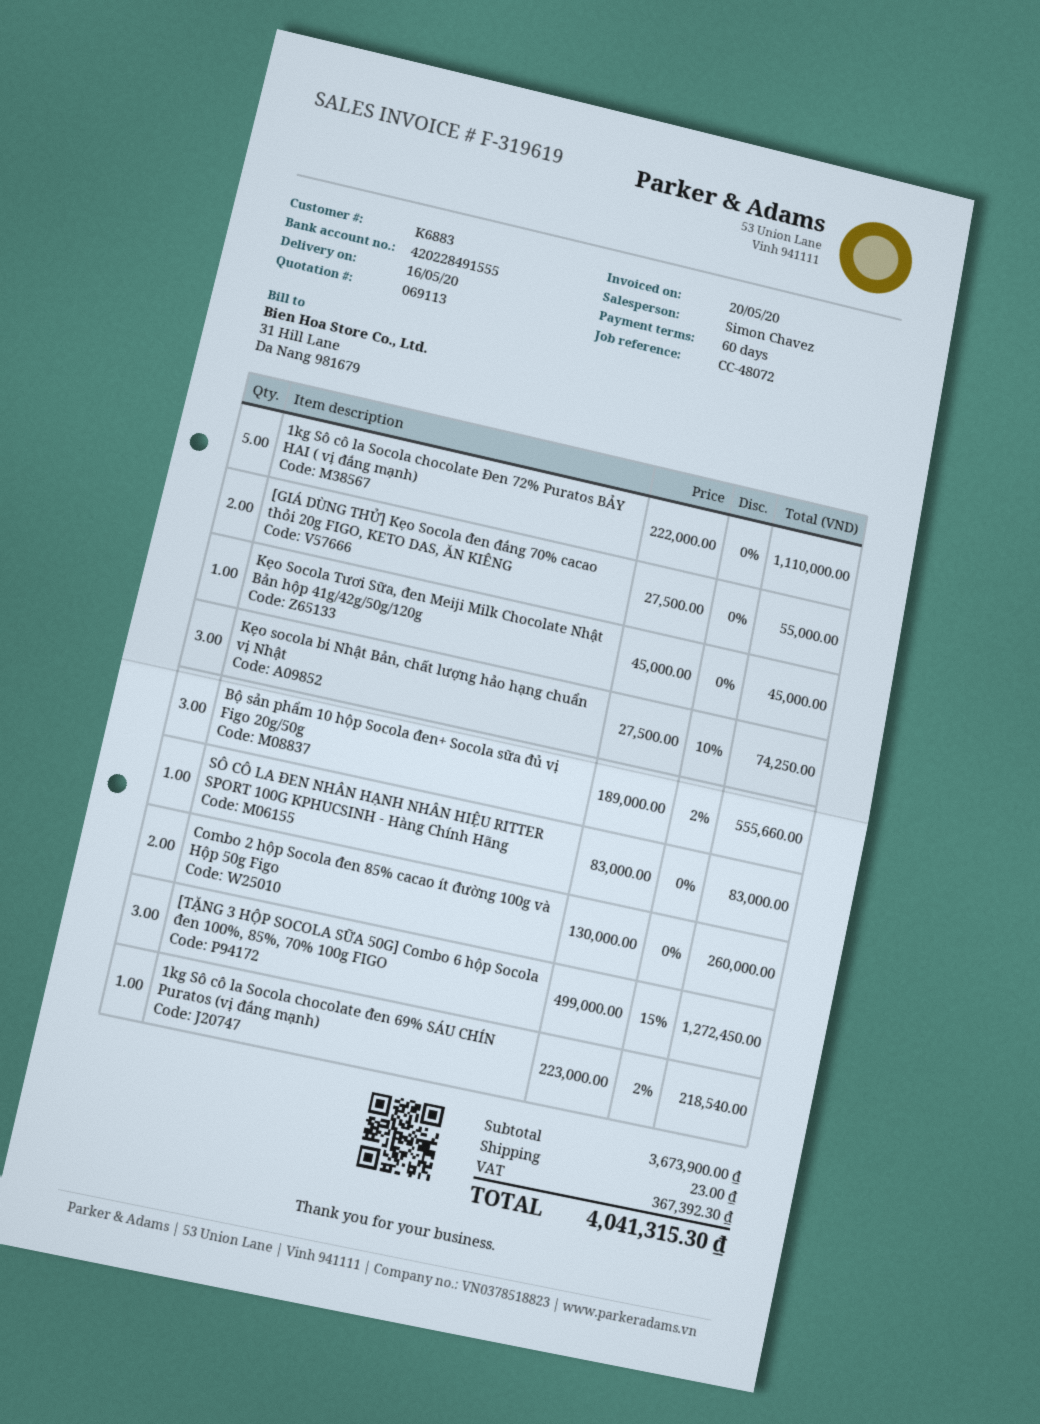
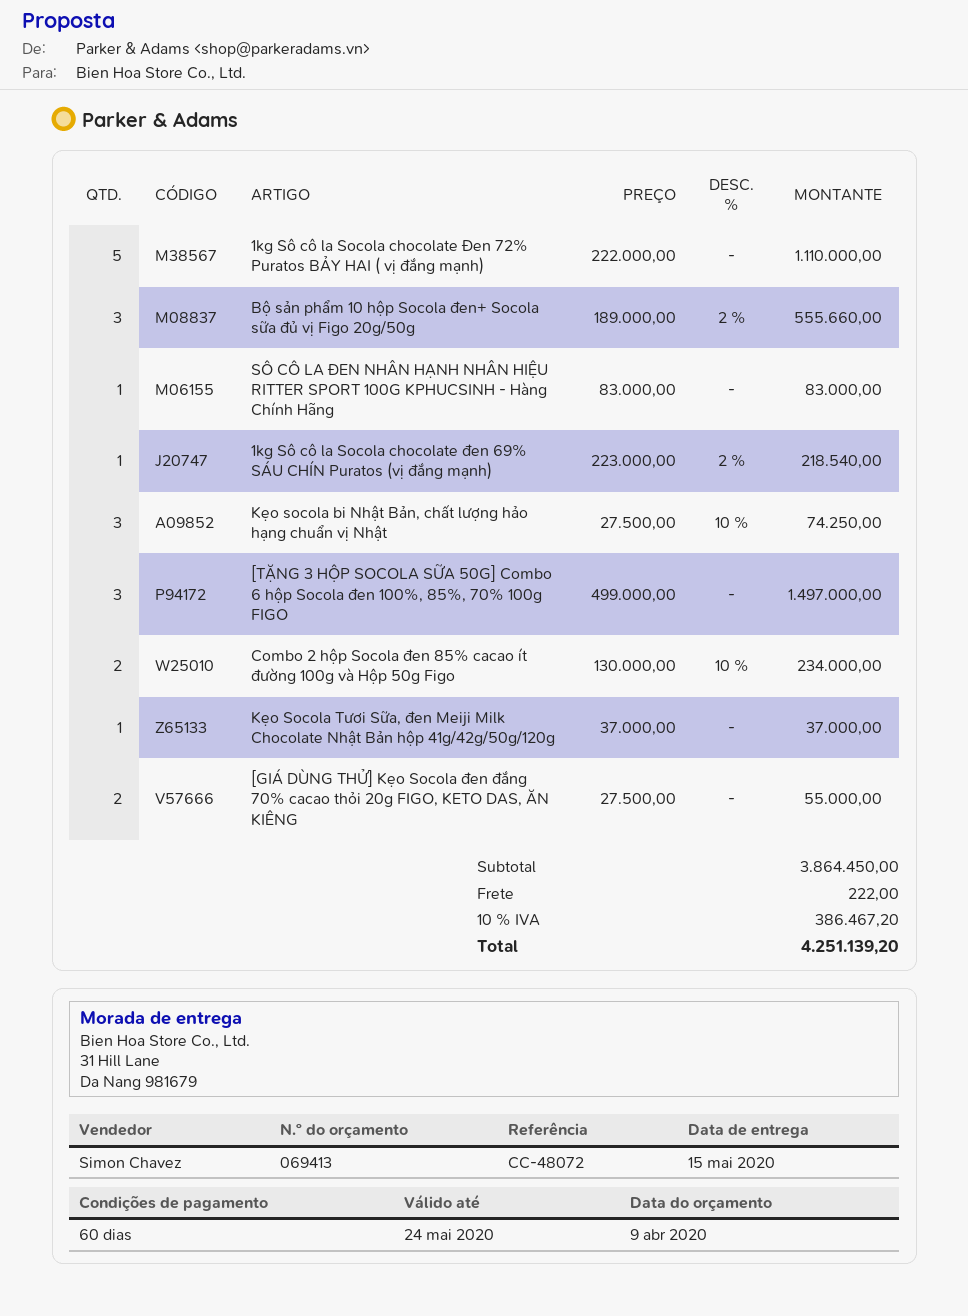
quote number: 069113 -> 069413
delivery date: 2020-05-16 -> 2020-05-15
Kẹo Socola Tươi Sữa, đen Meiji Milk Chocolate Nhật Bản hộp 41g/42g/50g/120g: 1 x 45000.00 = 45000.00 -> 1 x 37000.00 = 37000.00
Combo 2 hộp Socola đen 85% cacao ít đường 100g và Hộp 50g Figo: 2 x 130000.00 = 260000.00 -> 2 x 130000.00 - 10% = 234000.00
[TẶNG 3 HỘP SOCOLA SỮA 50G] Combo 6 hộp Socola đen 100%, 85%, 70% 100g FIGO: 3 x 499000.00 - 15% = 1272450.00 -> 3 x 499000.00 = 1497000.00
subtotal: 3673900.00 -> 3864450.00
shipping: 23.00 -> 222.00
tax: 367392.30 -> 386467.20
total: 4041315.30 -> 4251139.20

